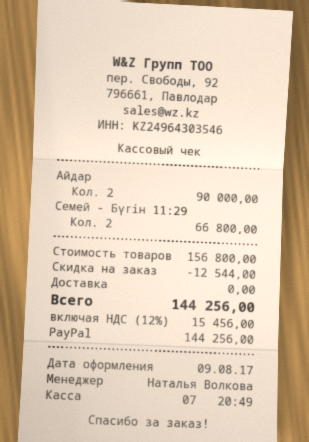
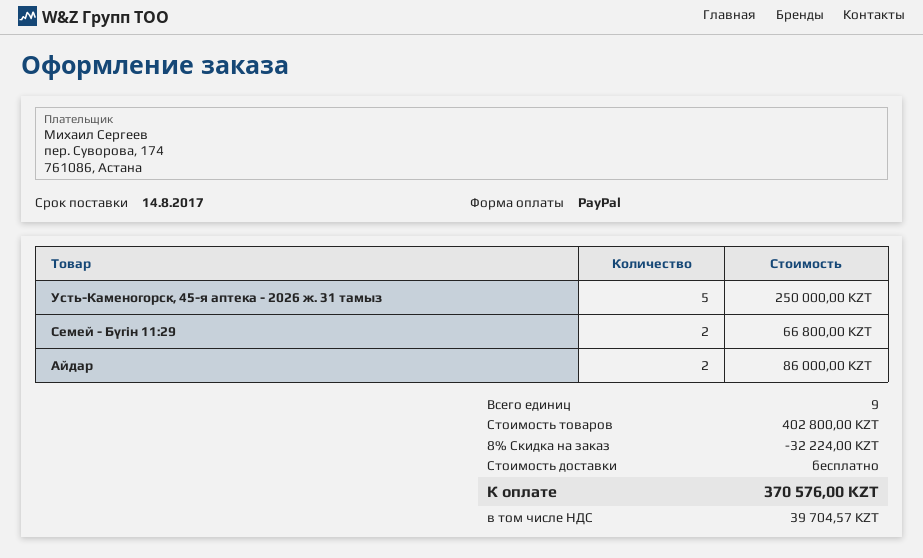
Айдар: 2 for 90000.00 -> 2 for 86000.00
Усть-Каменогорск, 45-я аптека - 2026 ж. 31 тамыз: none -> 5 for 250000.00
subtotal: 156800.00 -> 402800.00
discount: 12544.00 -> 32224.00
tax: 15456.00 -> 39704.57
total: 144256.00 -> 370576.00

